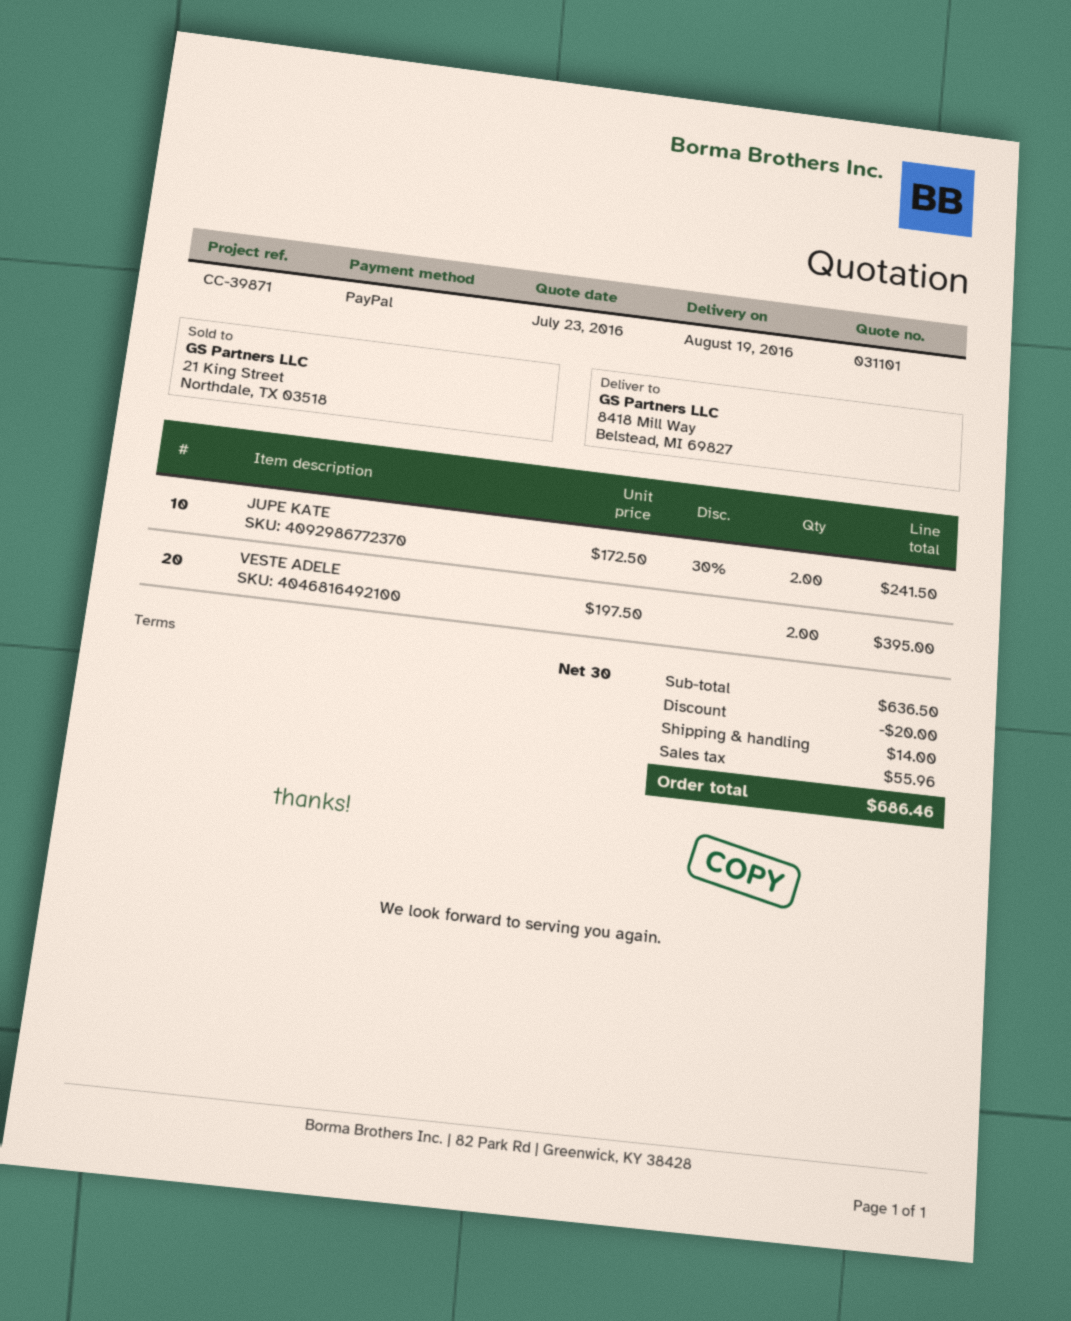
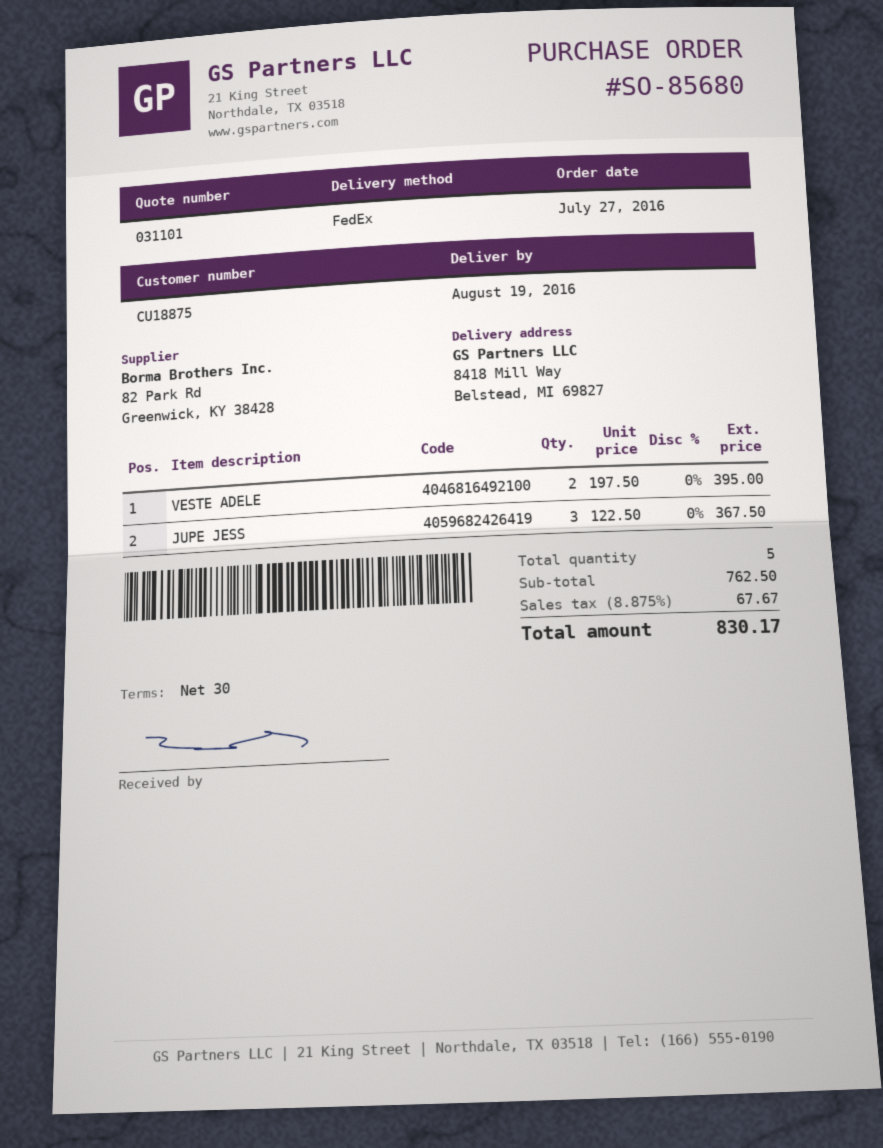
JUPE KATE: 2 x 172.50 - 30% = 241.50 -> none
JUPE JESS: none -> 3 x 122.50 = 367.50
subtotal: 636.50 -> 762.50
discount: 20.00 -> none
shipping: 14.00 -> none
tax: 55.96 -> 67.67
total: 686.46 -> 830.17

